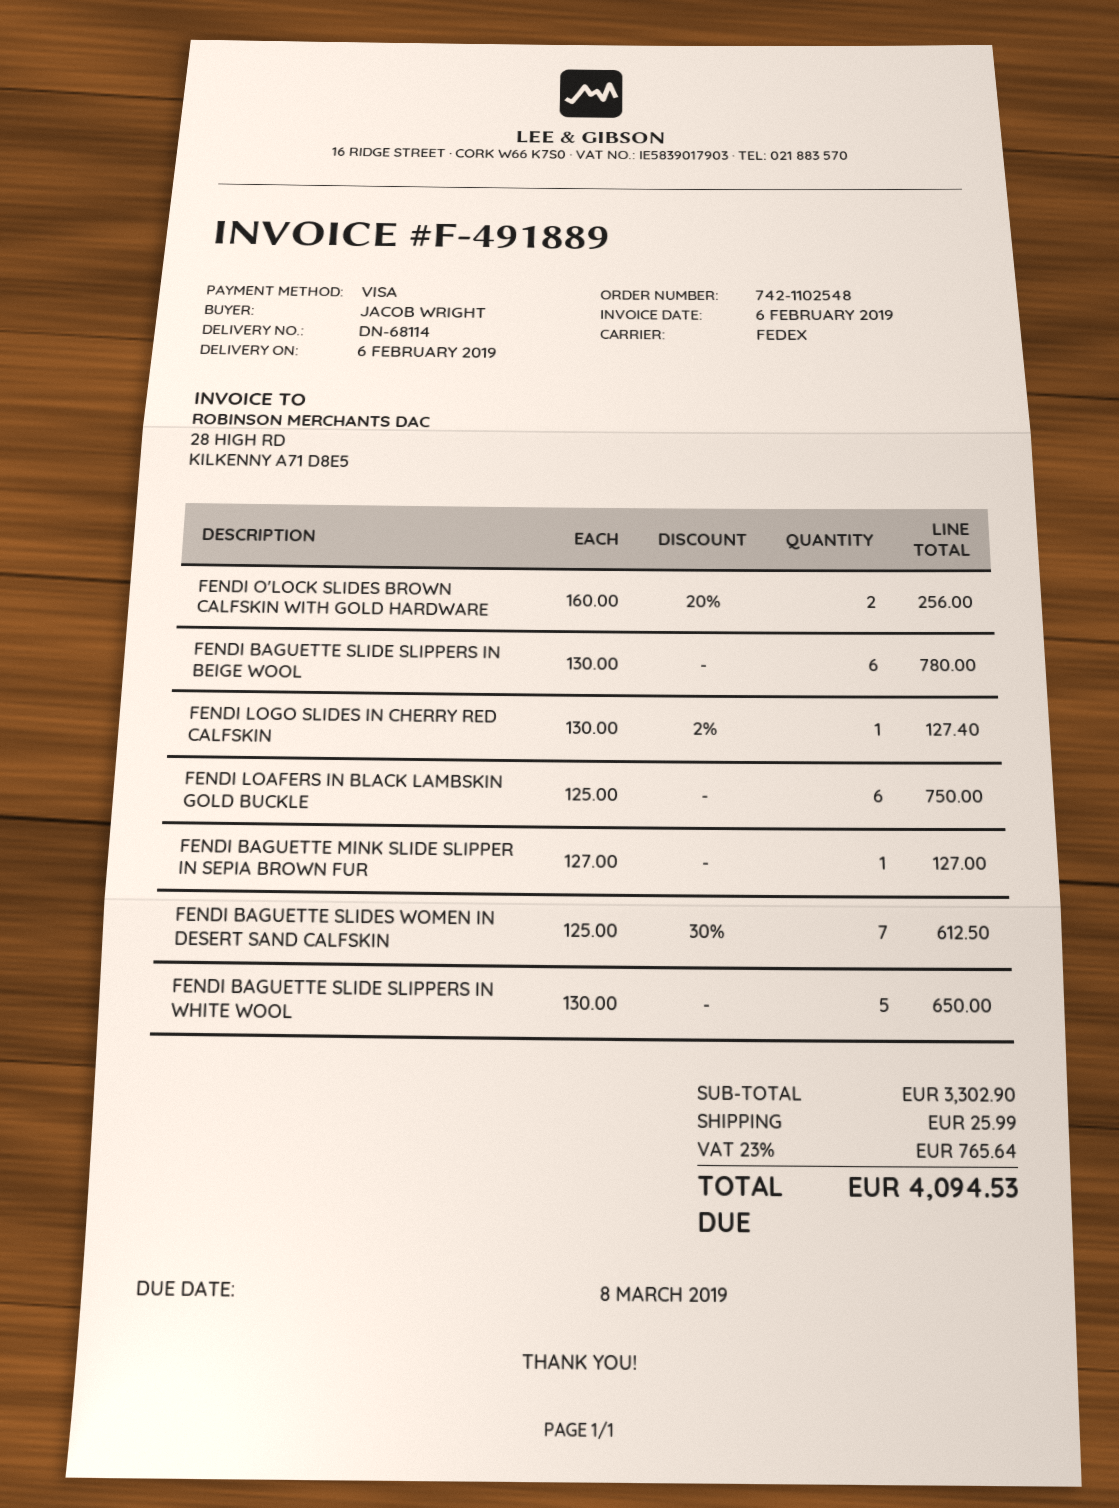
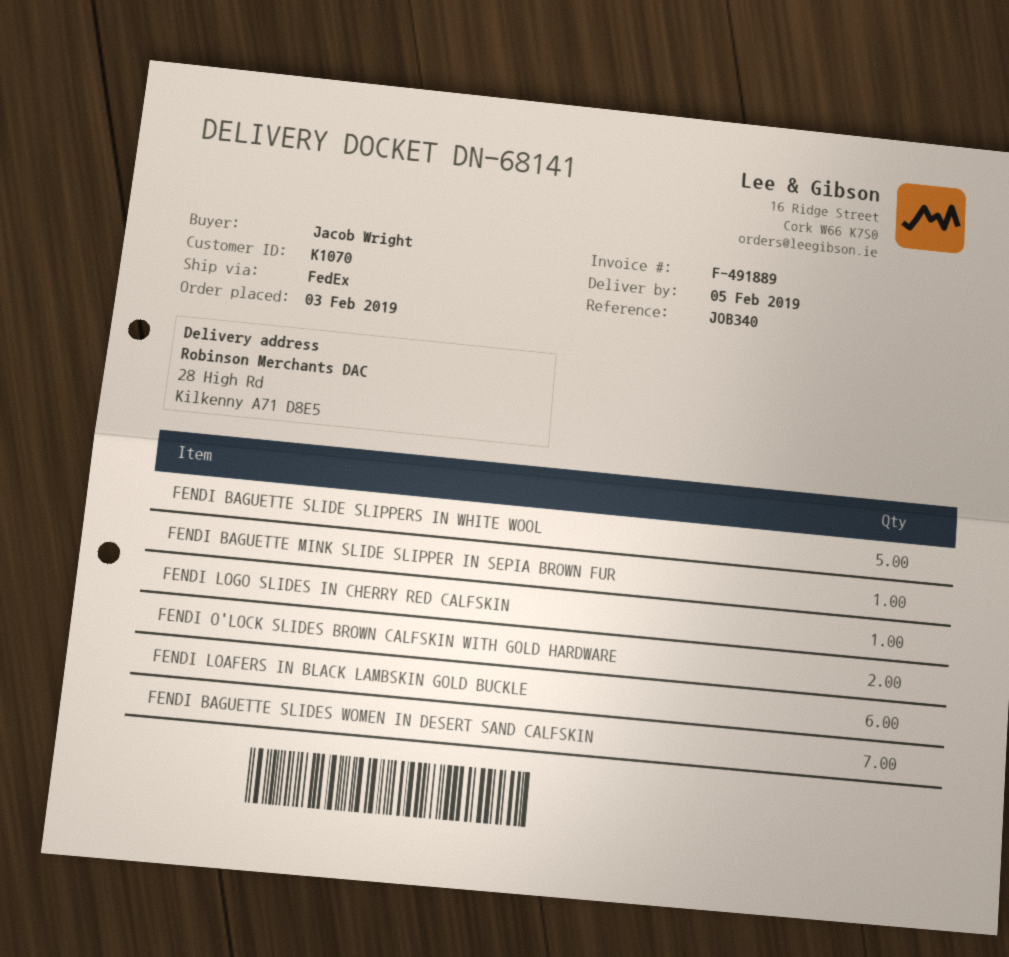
delivery note number: DN-68114 -> DN-68141
delivery date: 2019-02-06 -> 2019-02-05
FENDI BAGUETTE SLIDE SLIPPERS IN BEIGE WOOL: 6 -> none

